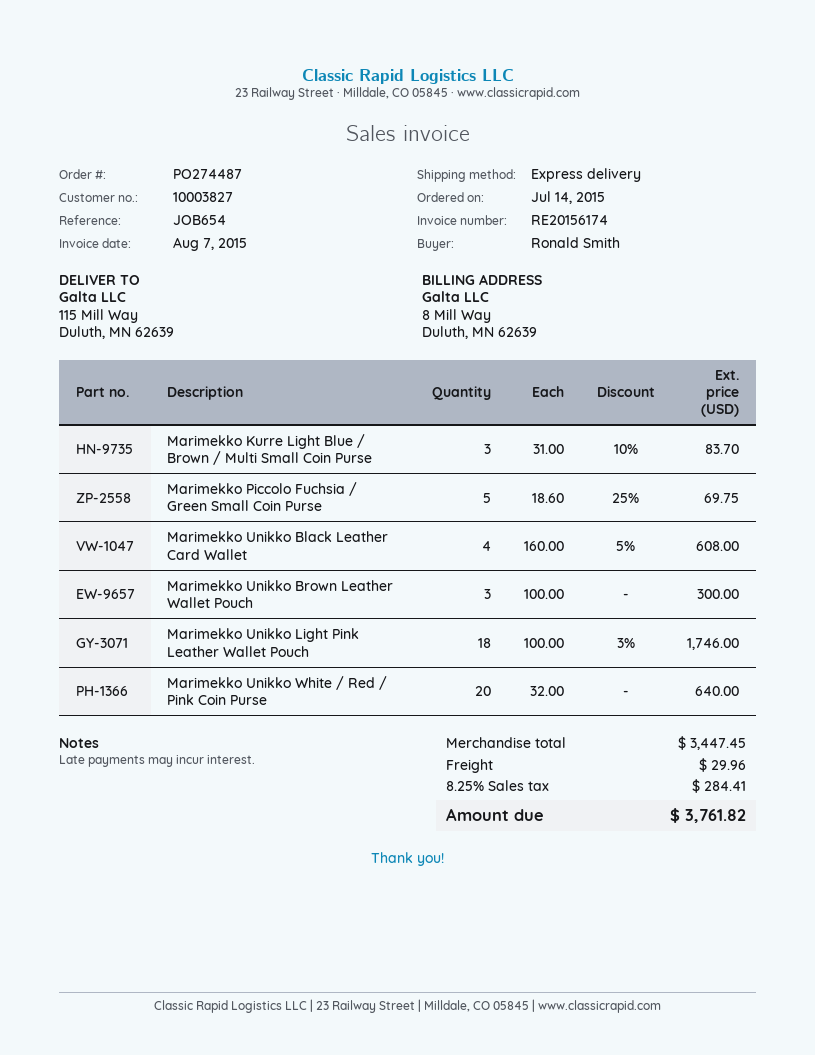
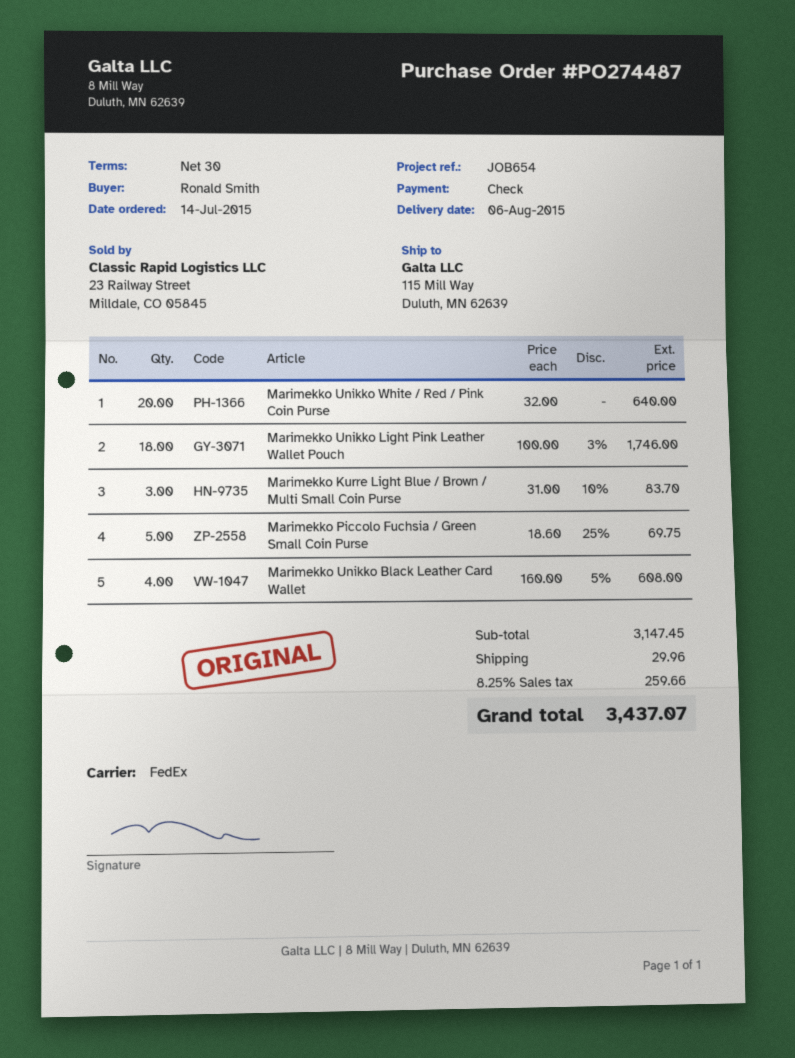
shipping method: express -> FedEx
Marimekko Unikko Brown Leather Wallet Pouch: 3 x 100.00 = 300.00 -> none
subtotal: 3447.45 -> 3147.45
tax: 8.25% = 284.41 -> 8.25% = 259.66
total: 3761.82 -> 3437.07

